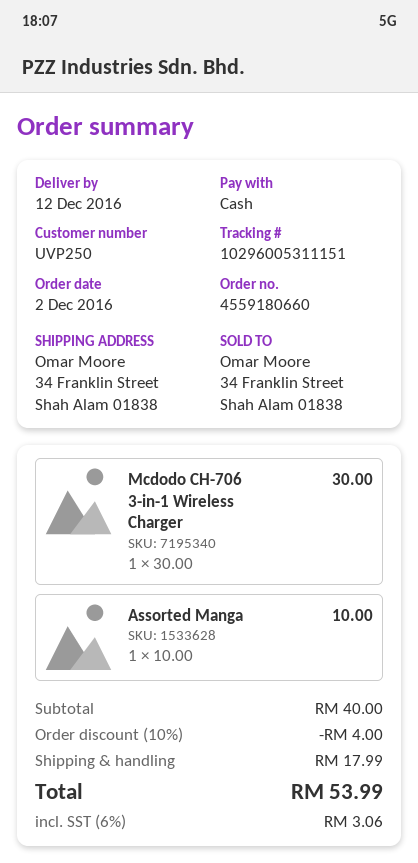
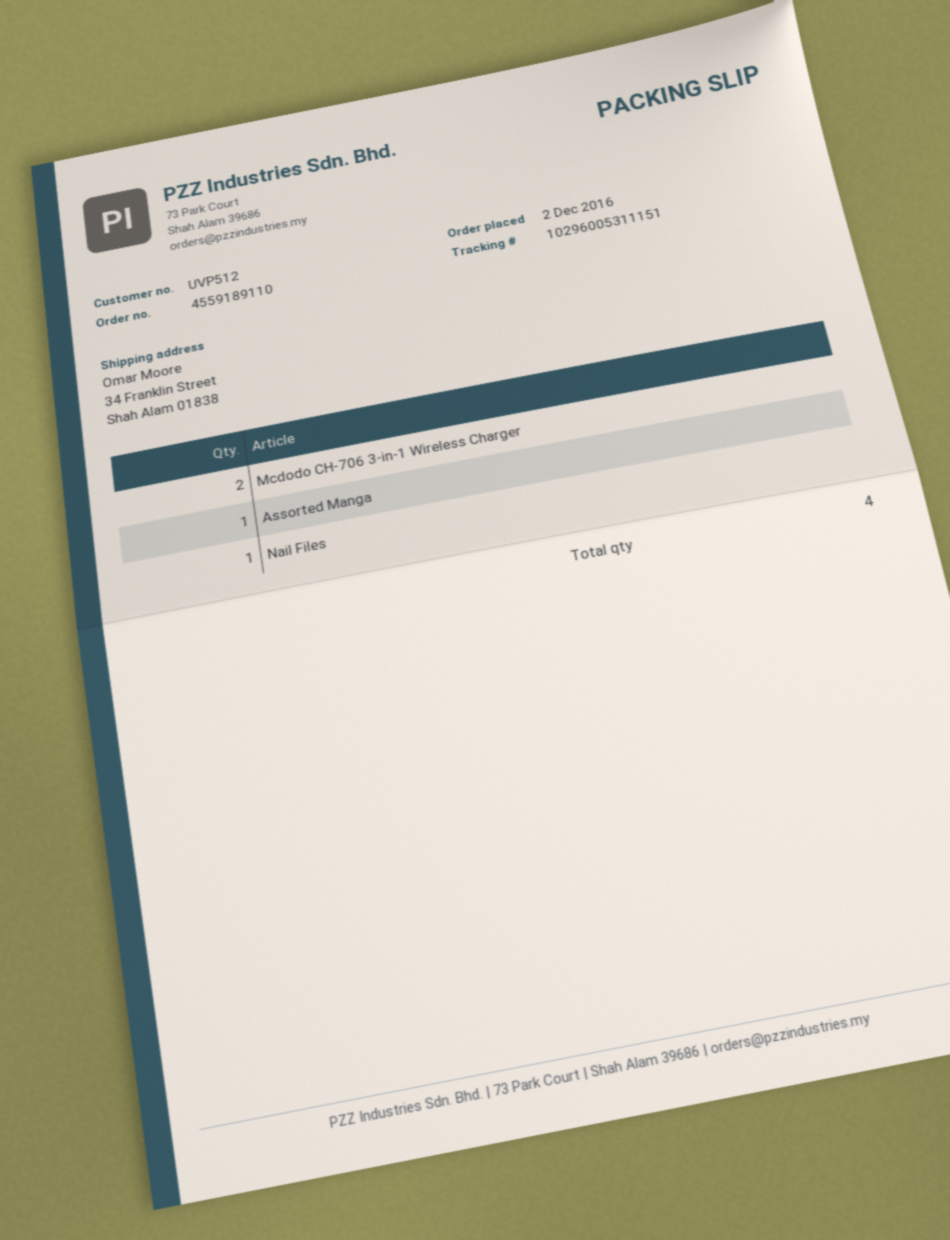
order number: 4559180660 -> 4559189110
customer number: UVP250 -> UVP512
Mcdodo CH-706 3-in-1 Wireless Charger: 1 -> 2
Nail Files: none -> 1

